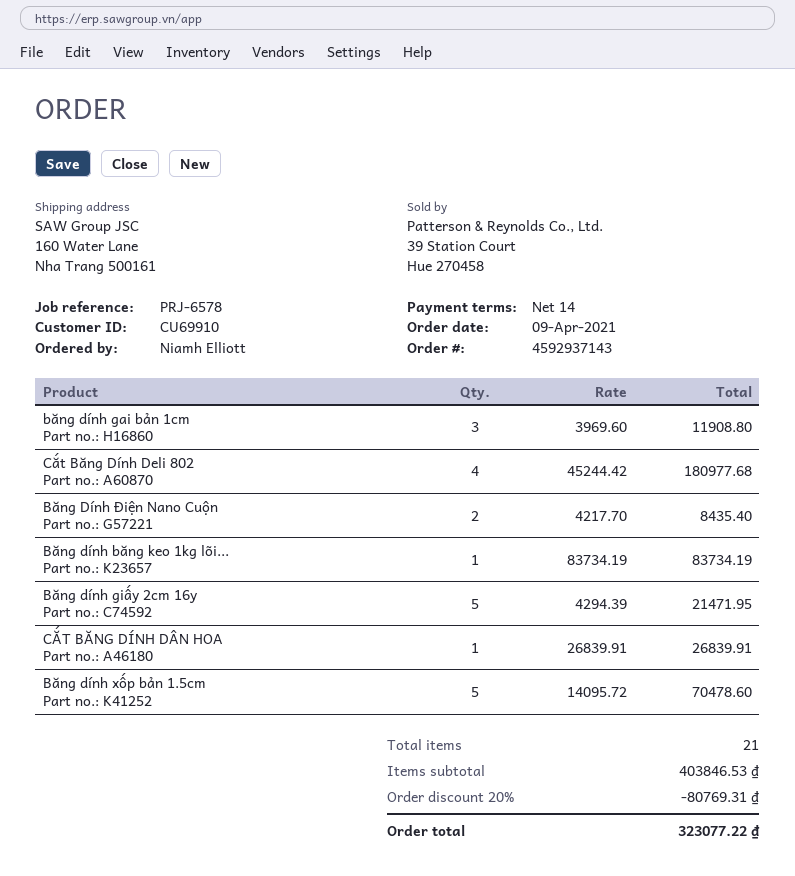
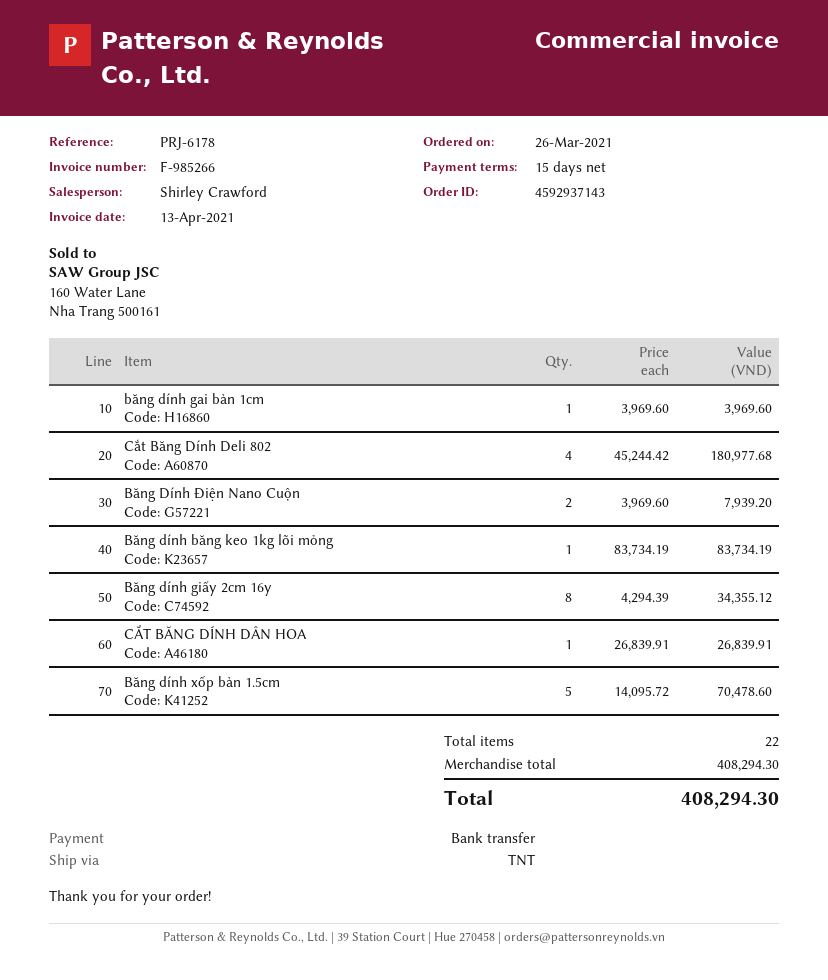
order date: 2021-04-09 -> 2021-03-26
payment terms: 14 days -> 15 days
reference: PRJ-6578 -> PRJ-6178
băng dính gai bản 1cm: 3 x 3969.60 = 11908.80 -> 1 x 3969.60 = 3969.60
Băng Dính Điện Nano Cuộn: 2 x 4217.70 = 8435.40 -> 2 x 3969.60 = 7939.20
Băng dính giấy 2cm 16y: 5 x 4294.39 = 21471.95 -> 8 x 4294.39 = 34355.12
total quantity: 21 -> 22
subtotal: 403846.53 -> 408294.30
discount: 20% = 80769.31 -> none
total: 323077.22 -> 408294.30

